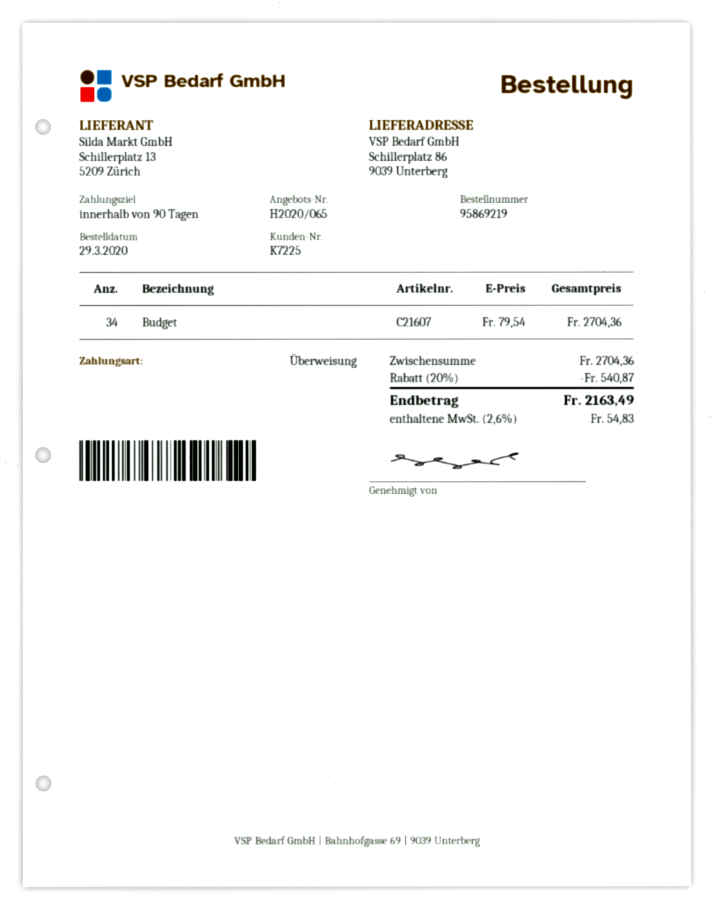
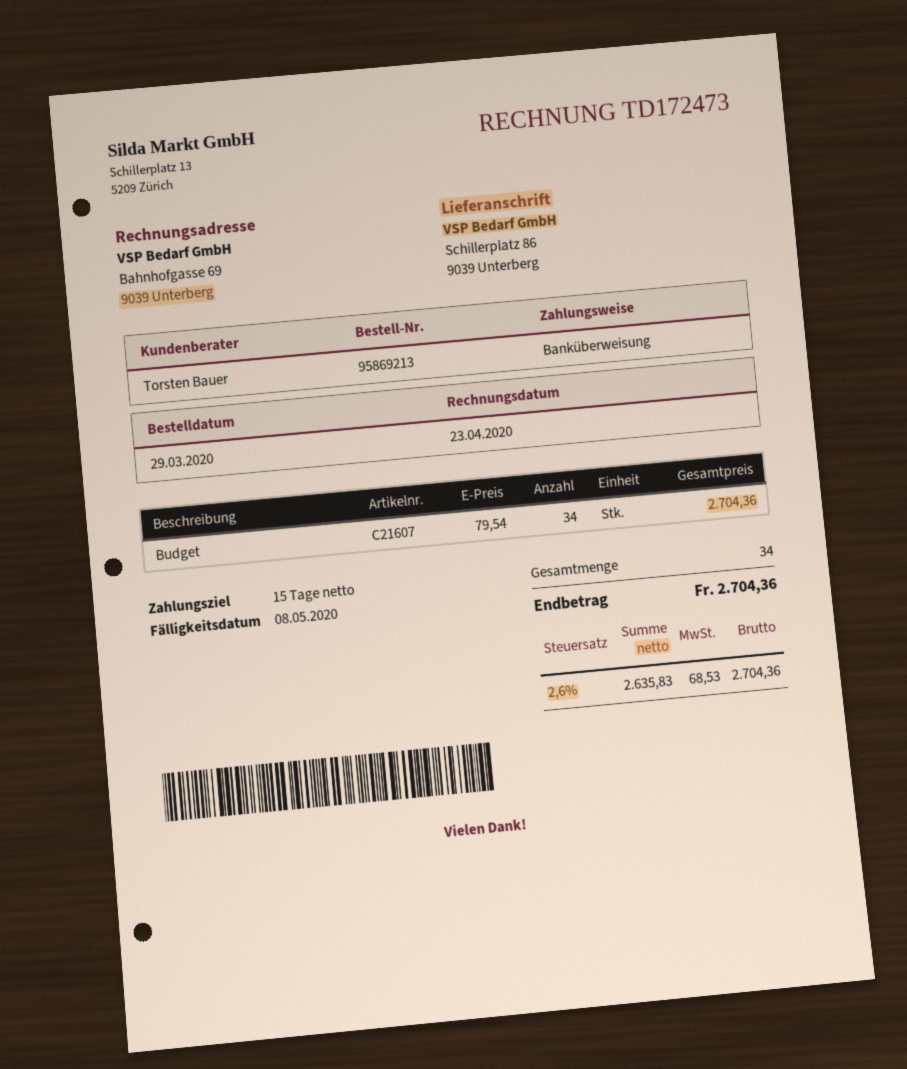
order number: 95869219 -> 95869213
payment terms: 90 days -> 15 days
discount: 20% = 540.87 -> none
tax: 2.6% = 54.83 -> 2.6% = 68.53
total: 2163.49 -> 2704.36

